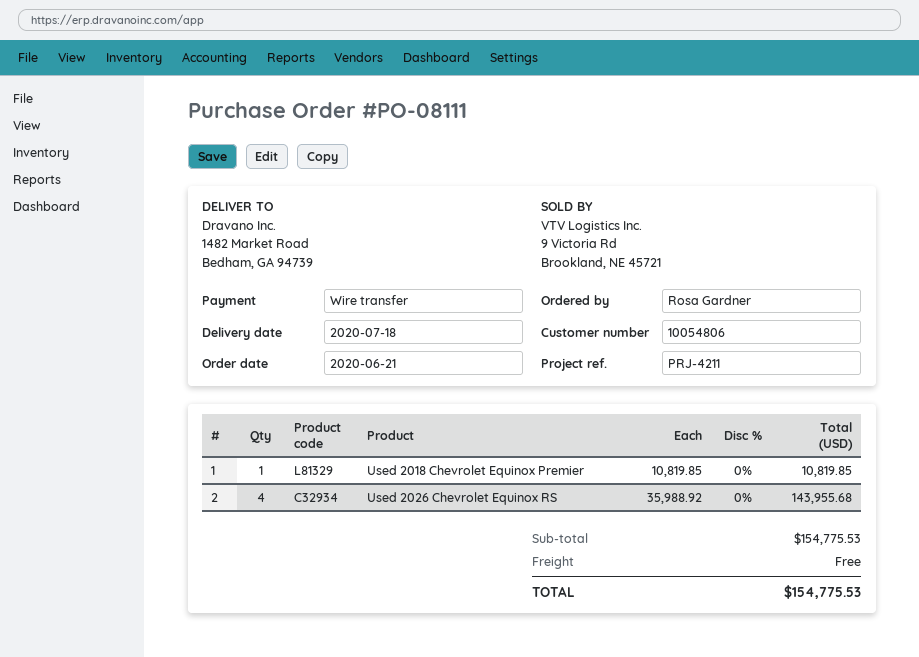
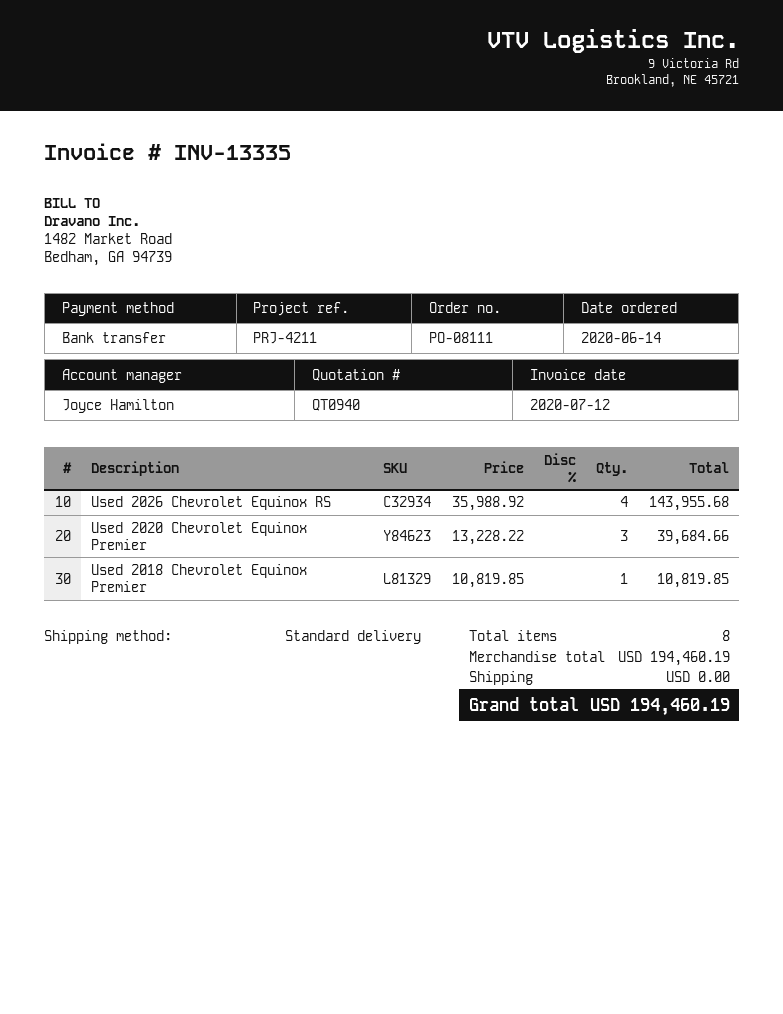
order date: 2020-06-21 -> 2020-06-14
Used 2020 Chevrolet Equinox Premier: none -> 3 x 13228.22 = 39684.66
subtotal: 154775.53 -> 194460.19
total: 154775.53 -> 194460.19

